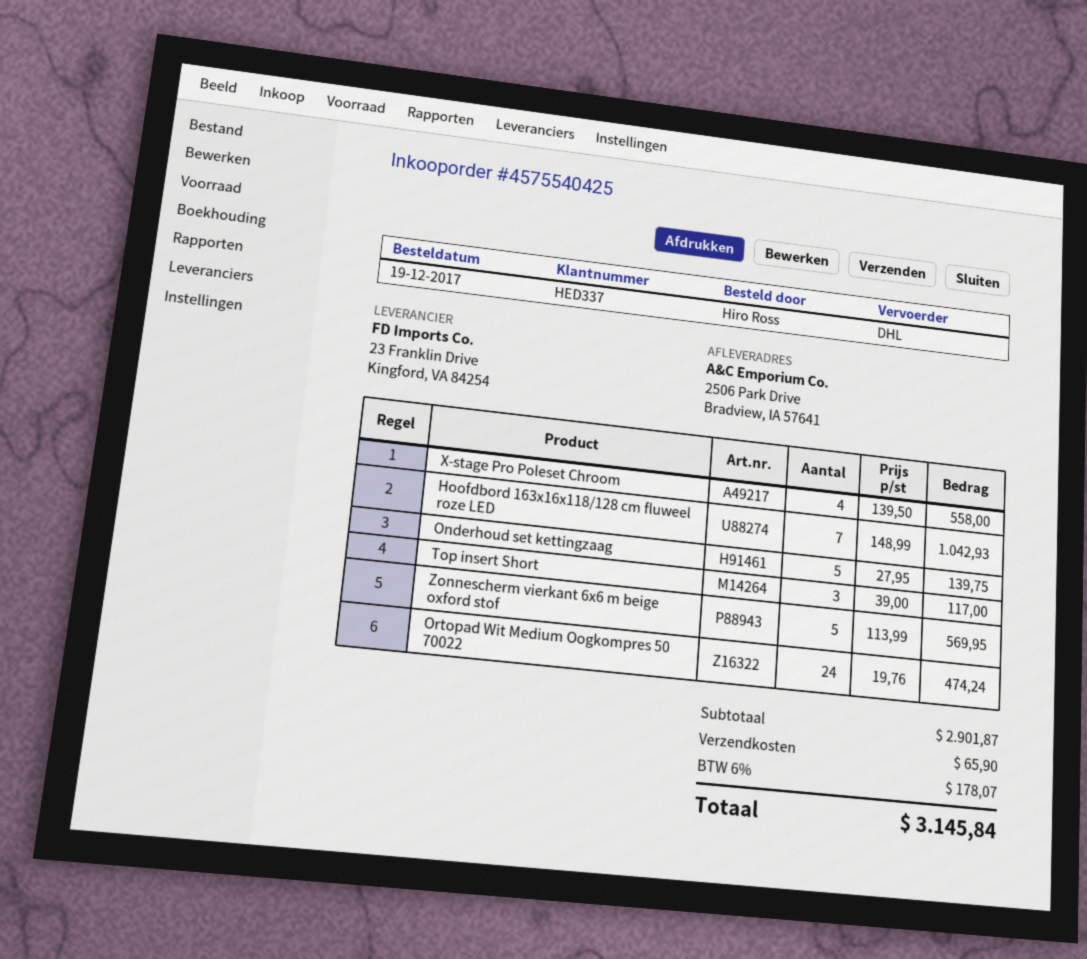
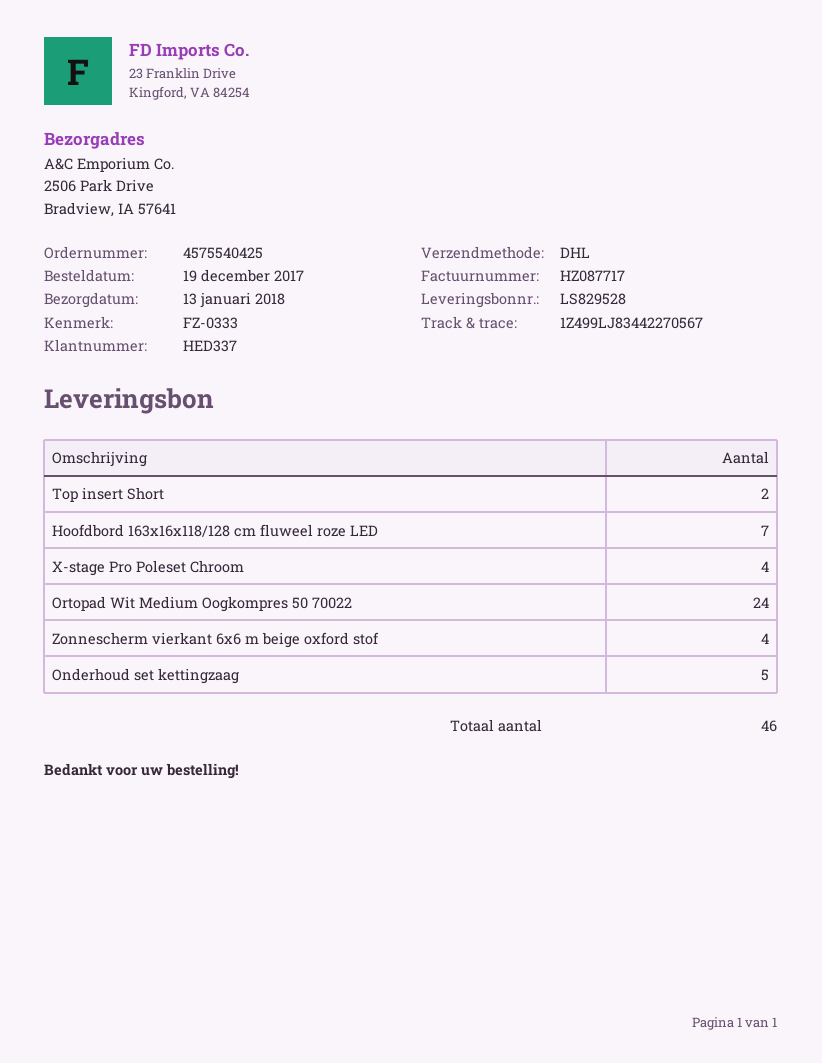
Top insert Short: 3 -> 2
Zonnescherm vierkant 6x6 m beige oxford stof: 5 -> 4

